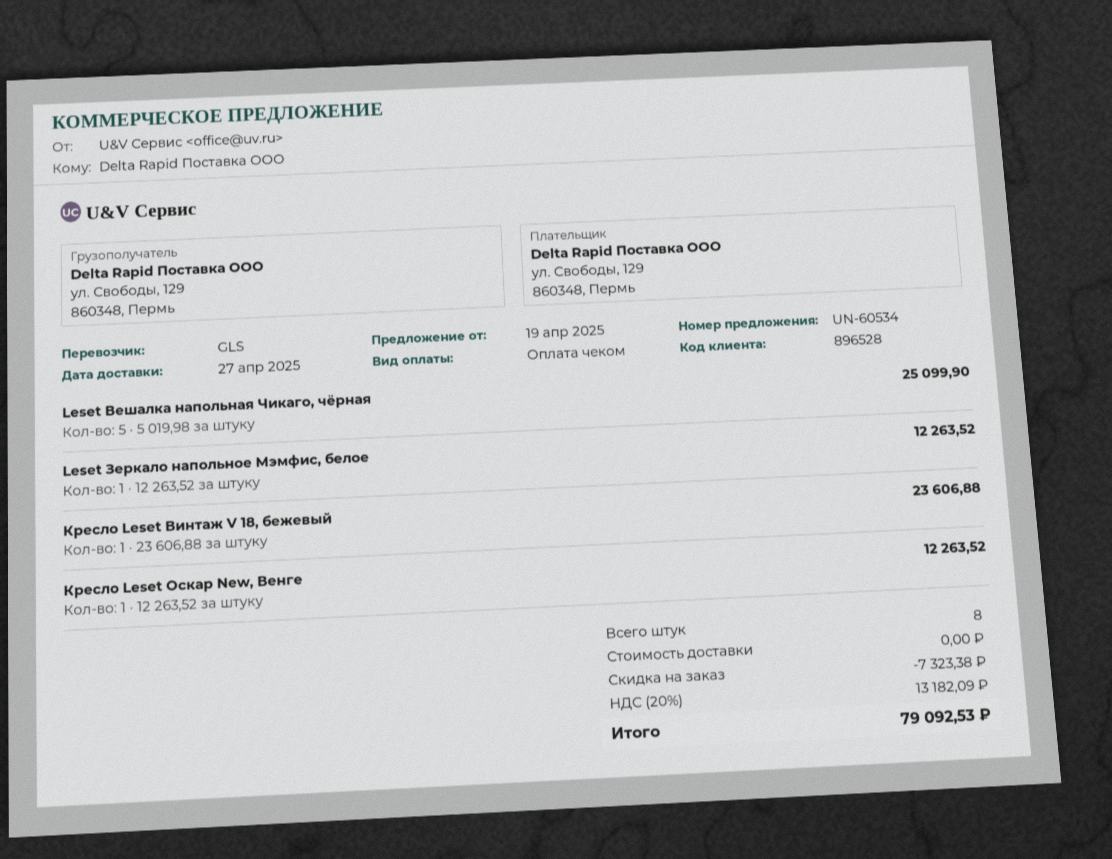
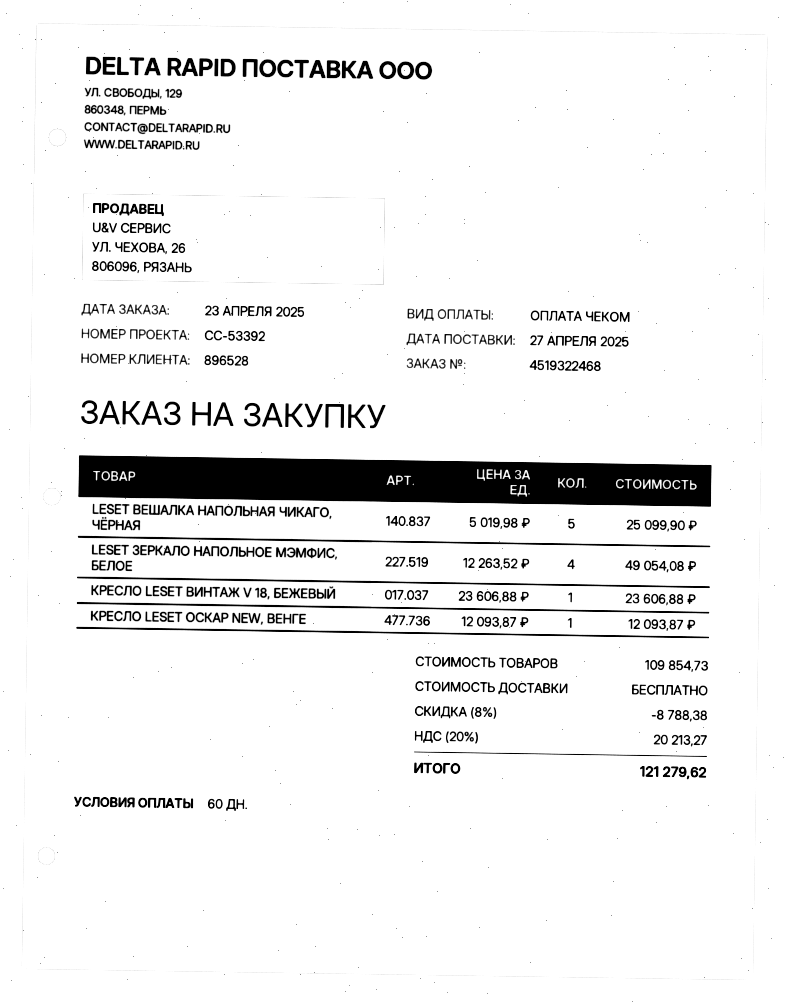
Leset Зеркало напольное Мэмфис, белое: 1 x 12263.52 = 12263.52 -> 4 x 12263.52 = 49054.08
Кресло Leset Оскар New, Венге: 1 x 12263.52 = 12263.52 -> 1 x 12093.87 = 12093.87
discount: 7323.38 -> 8788.38
tax: 20% = 13182.09 -> 20% = 20213.27
total: 79092.53 -> 121279.62

